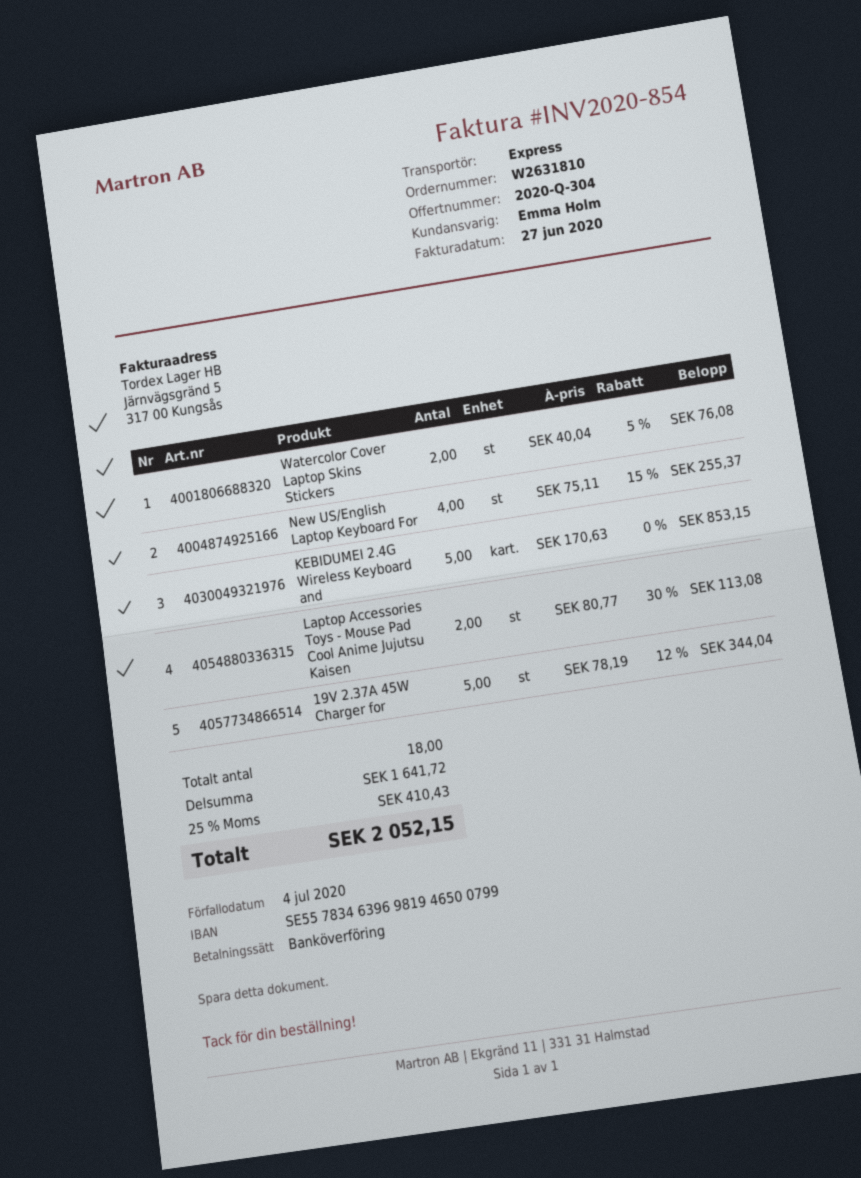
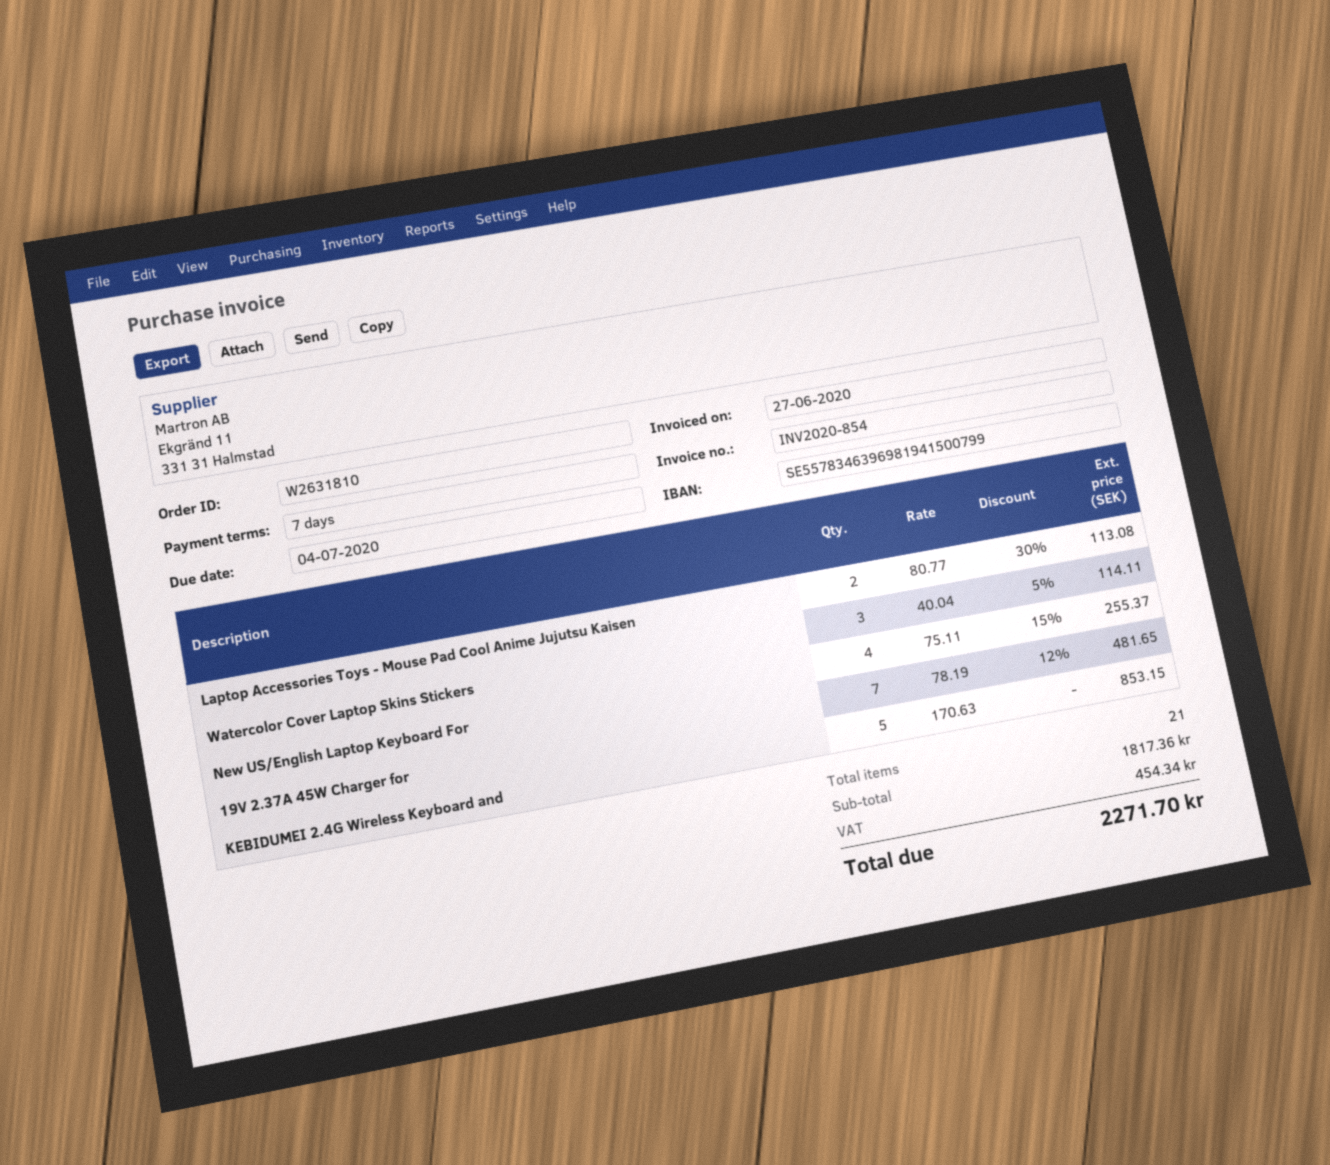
bank account: SE5578346396981946500799 -> SE5578346396981941500799
Watercolor Cover Laptop Skins Stickers: 2 x 40.04 - 5% = 76.08 -> 3 x 40.04 - 5% = 114.11
19V 2.37A 45W Charger for: 5 x 78.19 - 12% = 344.04 -> 7 x 78.19 - 12% = 481.65
total quantity: 18 -> 21
subtotal: 1641.72 -> 1817.36
tax: 410.43 -> 454.34
total: 2052.15 -> 2271.70

